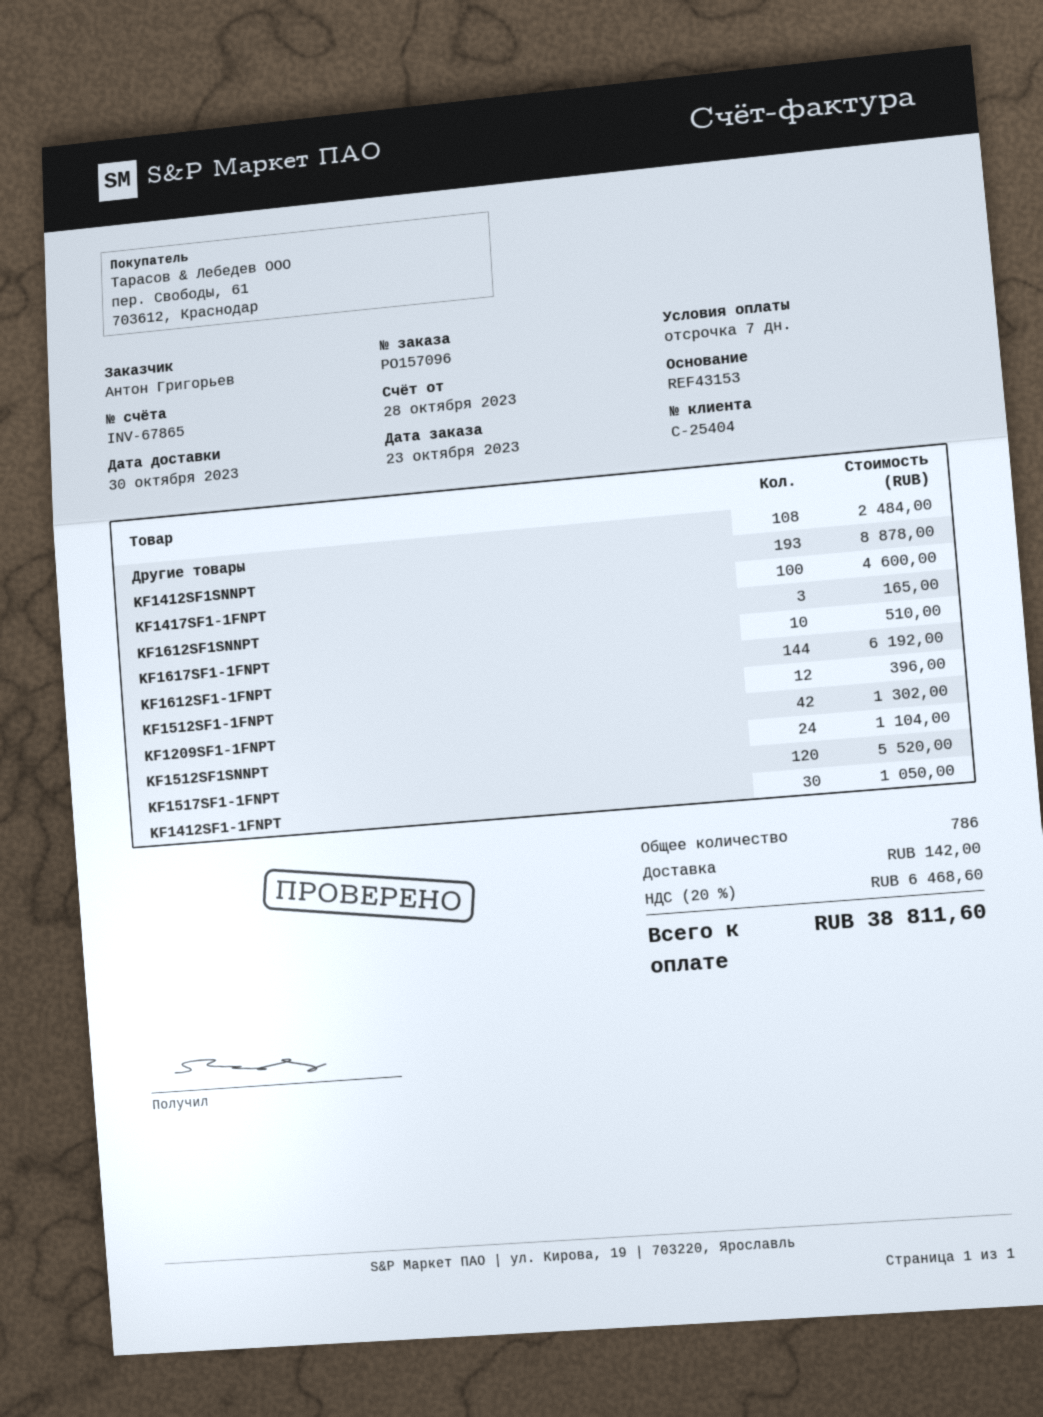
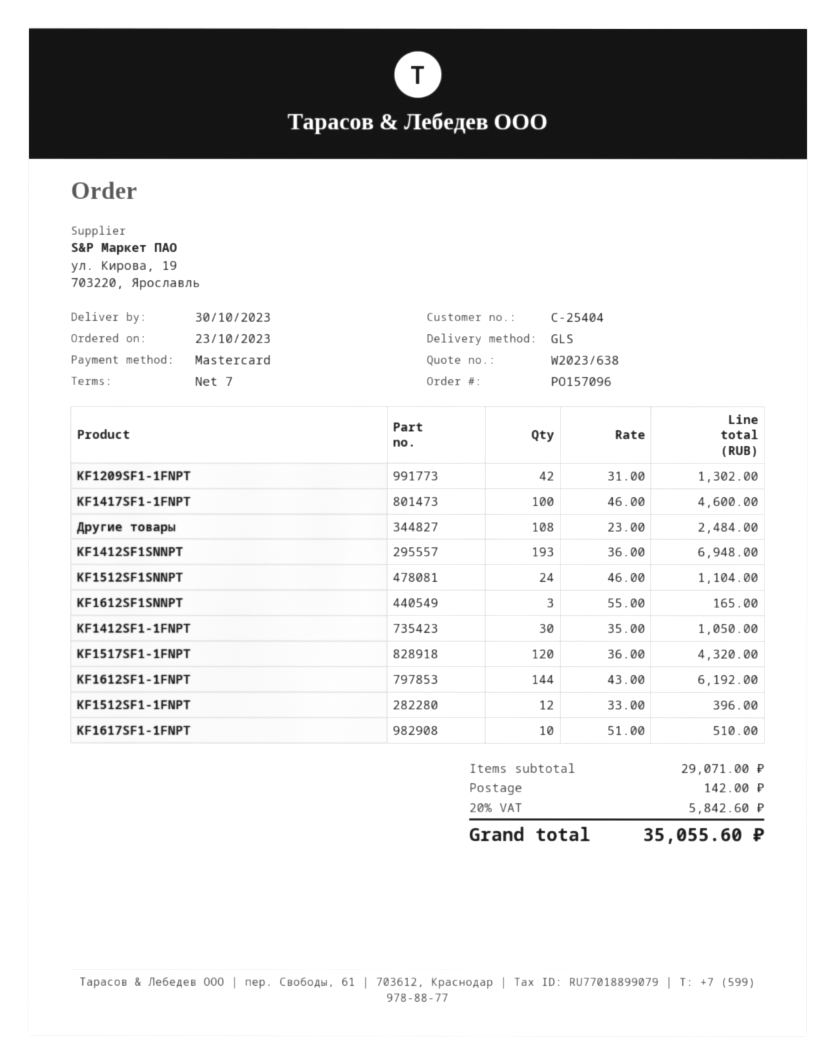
KF1412SF1SNNPT: 193 for 8878.00 -> 193 for 6948.00
KF1517SF1-1FNPT: 120 for 5520.00 -> 120 for 4320.00
tax: 20% = 6468.60 -> 20% = 5842.60
total: 38811.60 -> 35055.60

